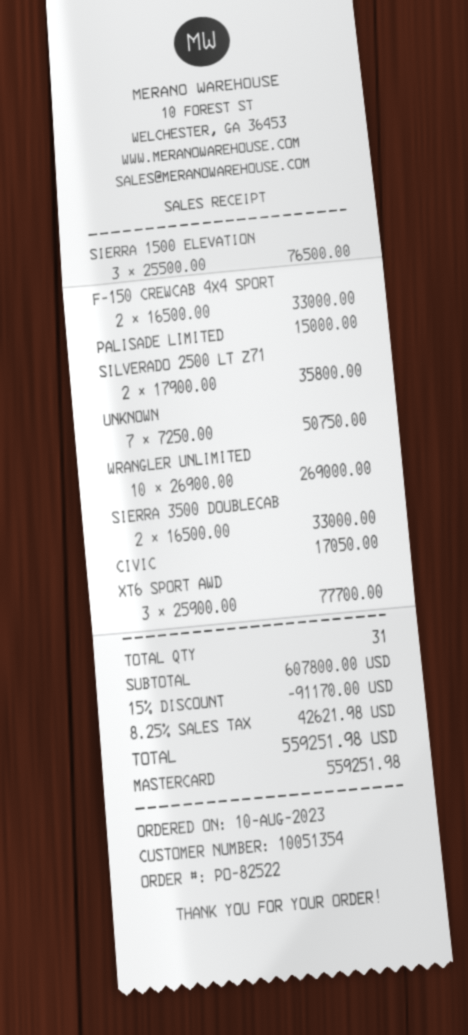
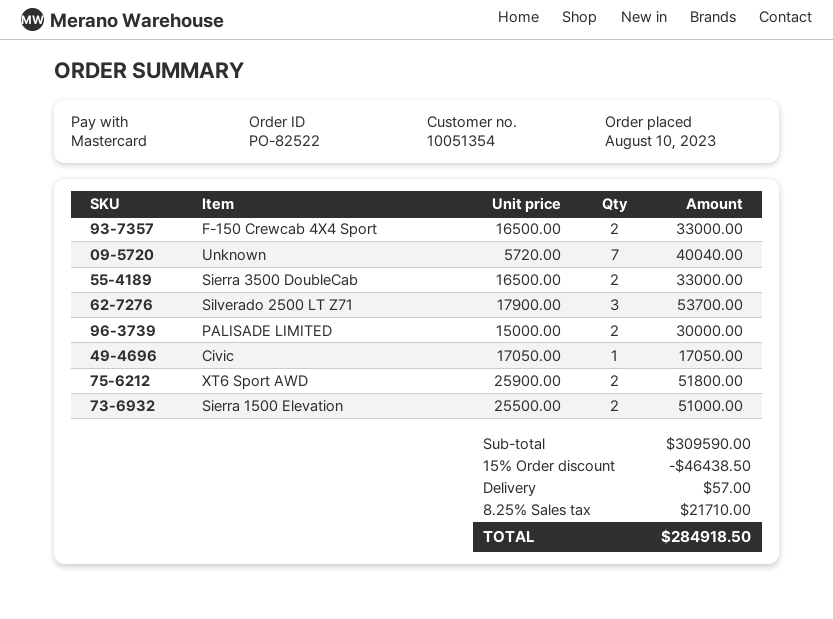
SIERRA 1500 ELEVATION: 3 x 25500.00 = 76500.00 -> 2 x 25500.00 = 51000.00
PALISADE LIMITED: 1 x 15000.00 = 15000.00 -> 2 x 15000.00 = 30000.00
SILVERADO 2500 LT Z71: 2 x 17900.00 = 35800.00 -> 3 x 17900.00 = 53700.00
UNKNOWN: 7 x 7250.00 = 50750.00 -> 7 x 5720.00 = 40040.00
WRANGLER UNLIMITED: 10 x 26900.00 = 269000.00 -> none
XT6 SPORT AWD: 3 x 25900.00 = 77700.00 -> 2 x 25900.00 = 51800.00
subtotal: 607800.00 -> 309590.00
discount: 15% = 91170.00 -> 15% = 46438.50
shipping: none -> 57.00
tax: 8.25% = 42621.98 -> 8.25% = 21710.00
total: 559251.98 -> 284918.50

